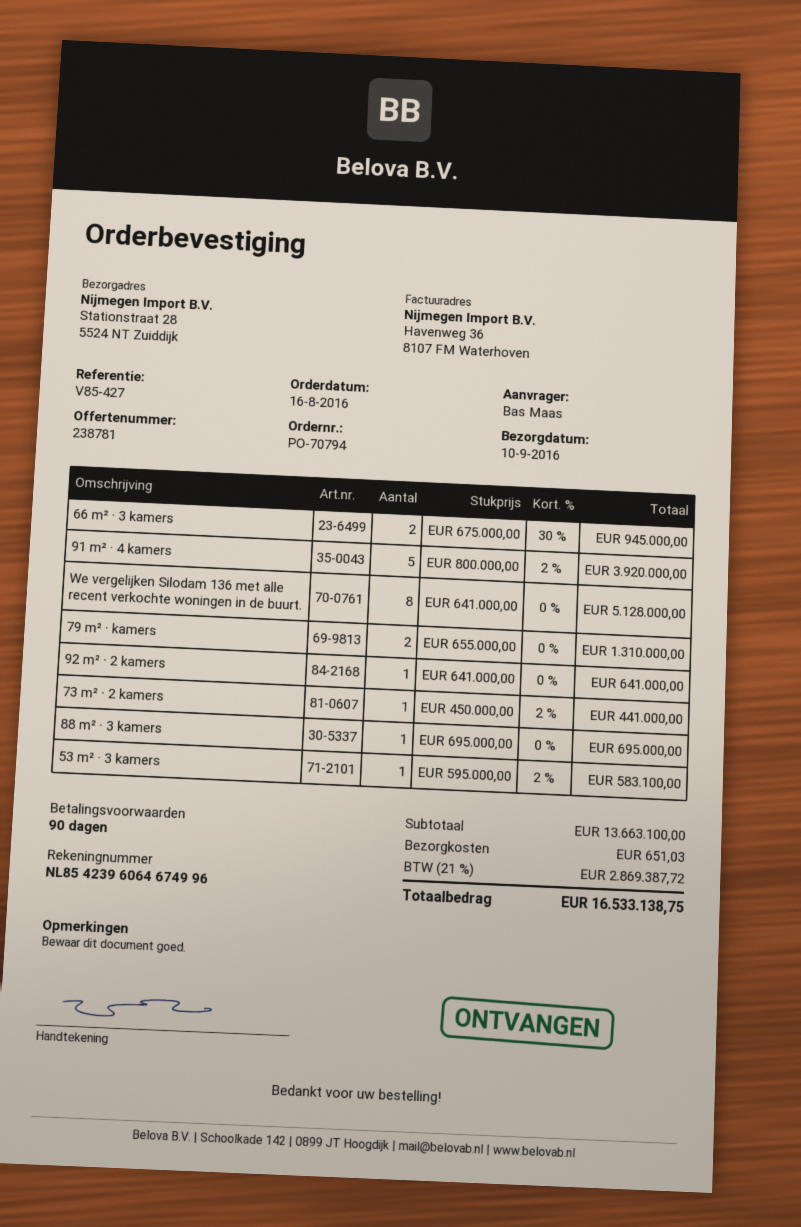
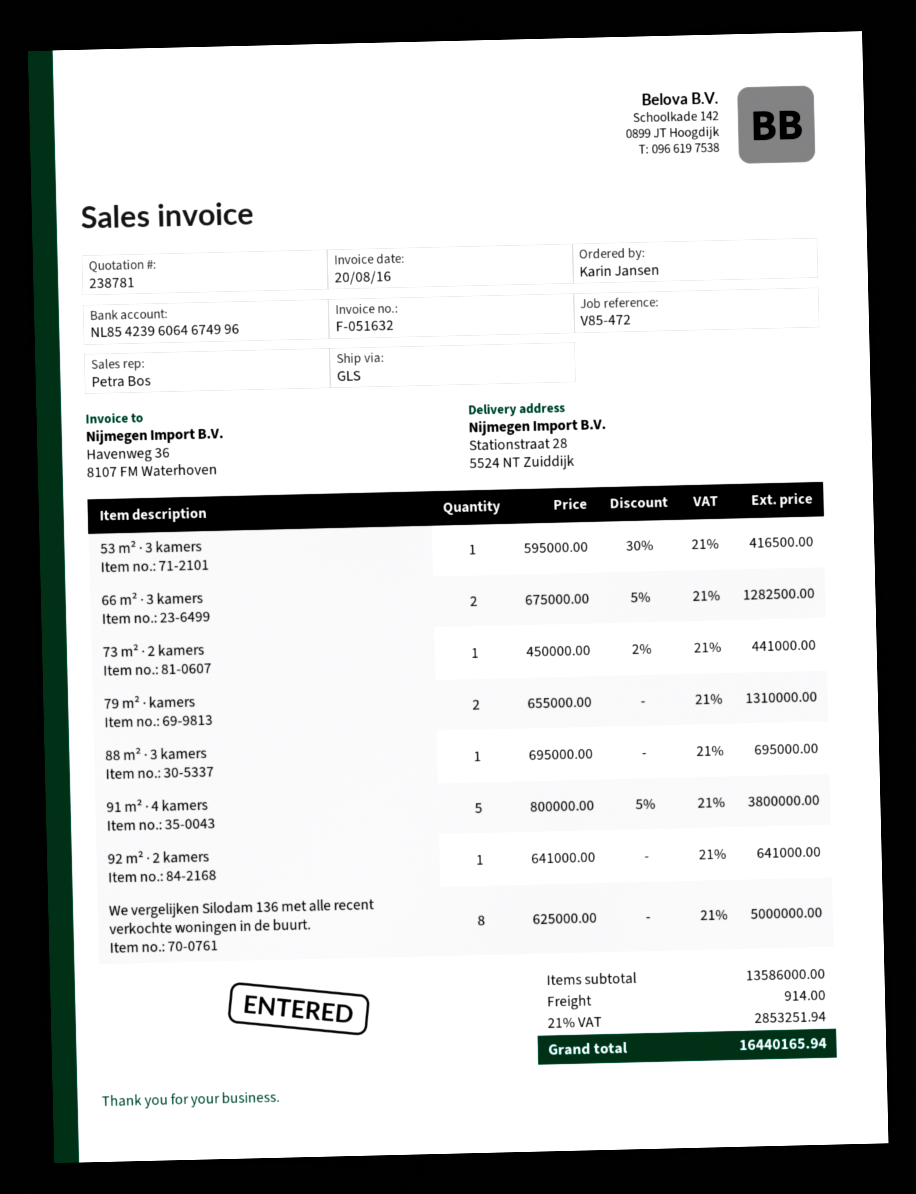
reference: V85-427 -> V85-472
ordered by: Bas Maas -> Karin Jansen
66 m² · 3 kamers: 2 x 675000.00 - 30% = 945000.00 -> 2 x 675000.00 - 5% = 1282500.00
91 m² · 4 kamers: 5 x 800000.00 - 2% = 3920000.00 -> 5 x 800000.00 - 5% = 3800000.00
We vergelijken Silodam 136 met alle recent verkochte woningen in de buurt.: 8 x 641000.00 = 5128000.00 -> 8 x 625000.00 = 5000000.00
53 m² · 3 kamers: 1 x 595000.00 - 2% = 583100.00 -> 1 x 595000.00 - 30% = 416500.00
subtotal: 13663100.00 -> 13586000.00
shipping: 651.03 -> 914.00
tax: 21% = 2869387.72 -> 21% = 2853251.94
total: 16533138.75 -> 16440165.94

